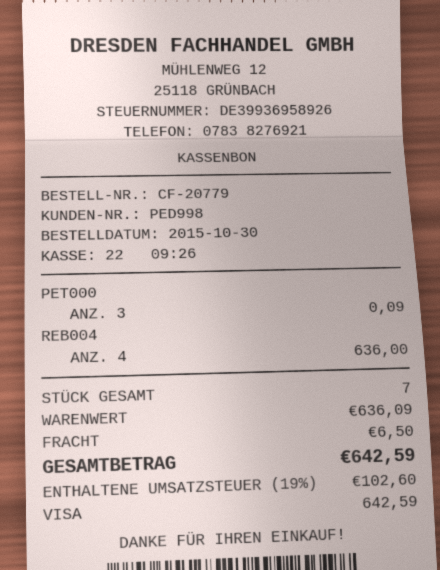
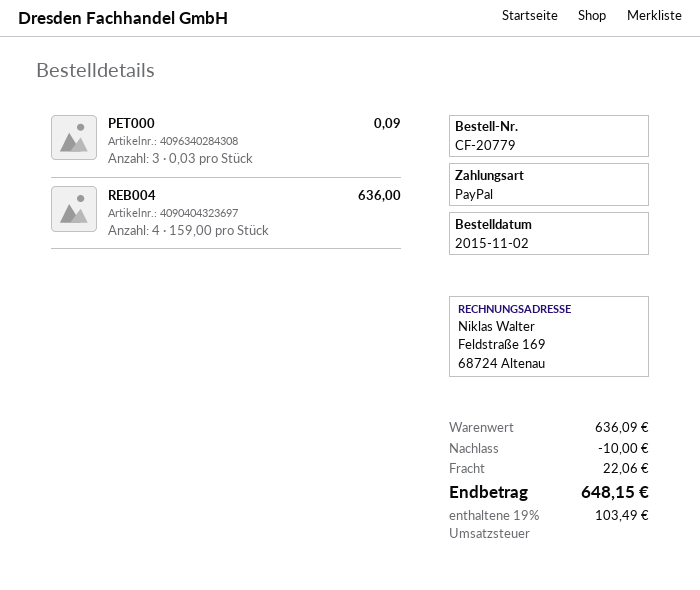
order date: 2015-10-30 -> 2015-11-02
payment method: Visa -> PayPal
discount: none -> 10.00
shipping: 6.50 -> 22.06
tax: 19% = 102.60 -> 19% = 103.49
total: 642.59 -> 648.15

